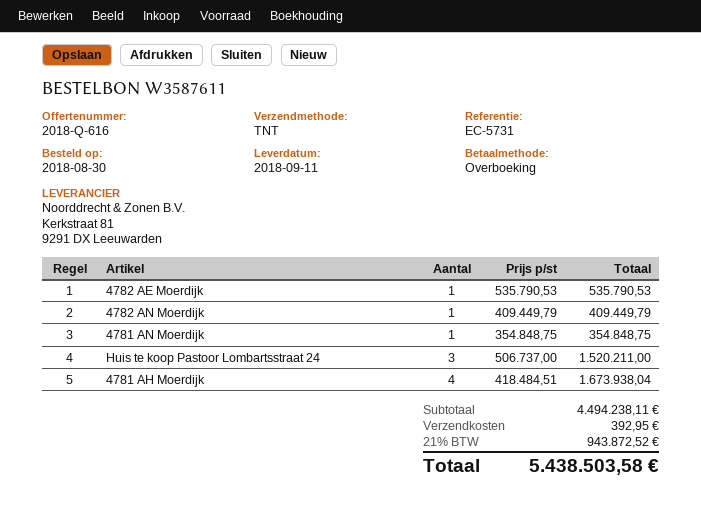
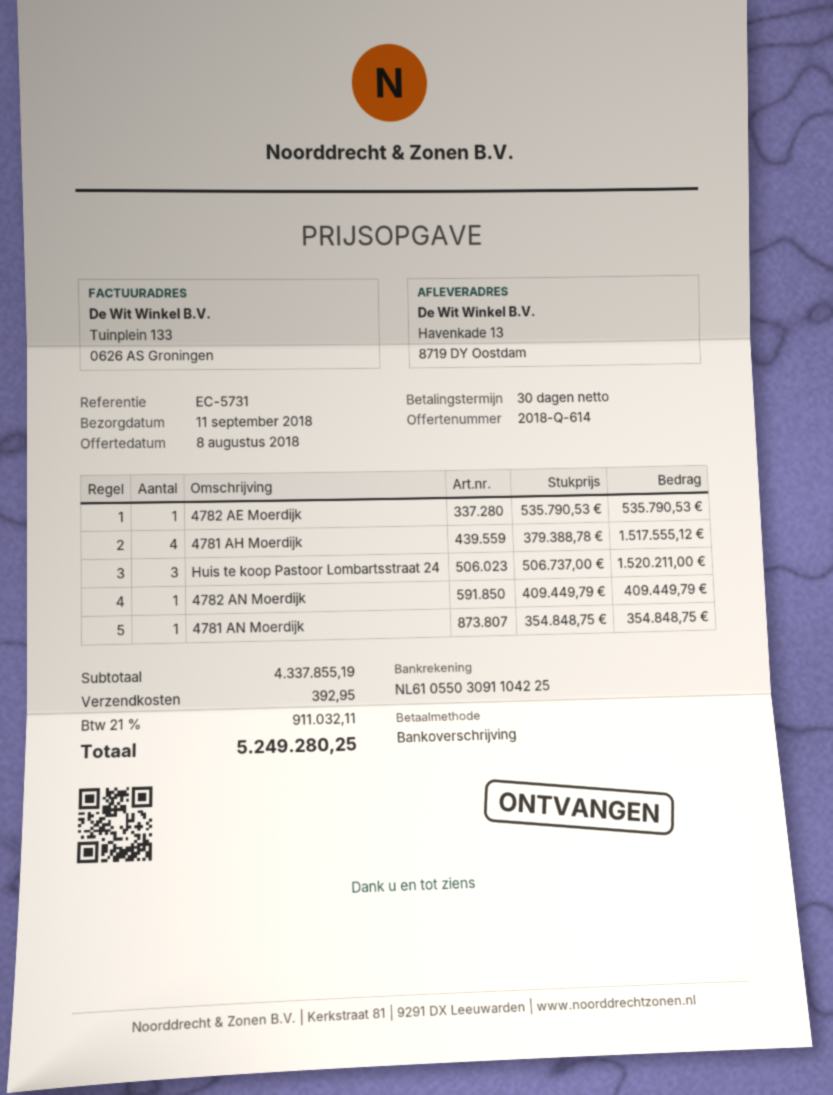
quote number: 2018-Q-616 -> 2018-Q-614
4781 AH Moerdijk: 4 x 418484.51 = 1673938.04 -> 4 x 379388.78 = 1517555.12
subtotal: 4494238.11 -> 4337855.19
tax: 21% = 943872.52 -> 21% = 911032.11
total: 5438503.58 -> 5249280.25

